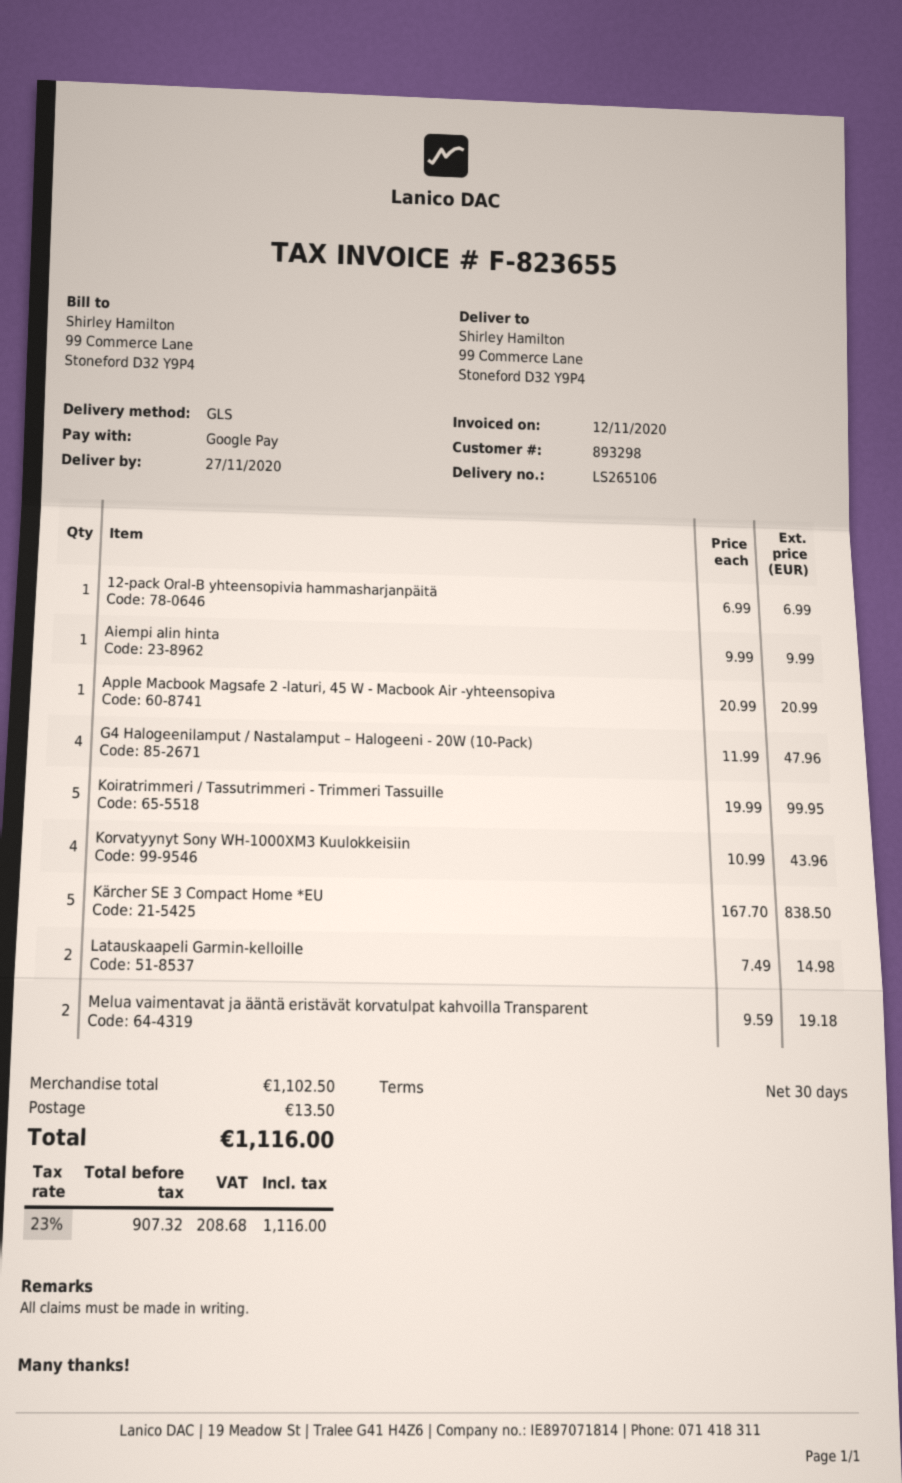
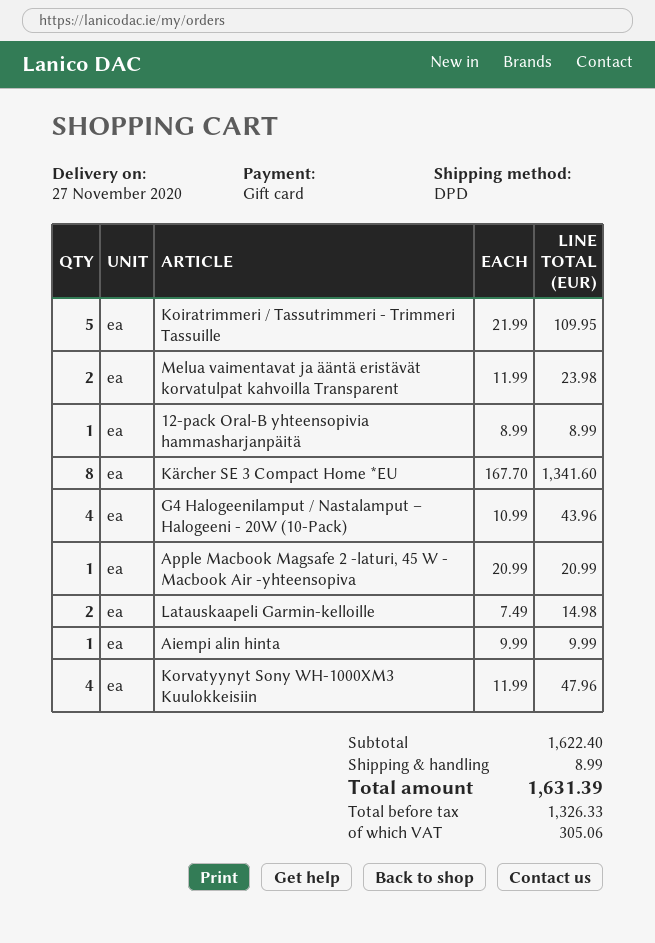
payment method: Google Pay -> gift card
shipping method: GLS -> DPD
12-pack Oral-B yhteensopivia hammasharjanpäitä: 1 x 6.99 = 6.99 -> 1 x 8.99 = 8.99
G4 Halogeenilamput / Nastalamput – Halogeeni - 20W (10-Pack): 4 x 11.99 = 47.96 -> 4 x 10.99 = 43.96
Koiratrimmeri / Tassutrimmeri - Trimmeri Tassuille: 5 x 19.99 = 99.95 -> 5 x 21.99 = 109.95
Korvatyynyt Sony WH-1000XM3 Kuulokkeisiin: 4 x 10.99 = 43.96 -> 4 x 11.99 = 47.96
Kärcher SE 3 Compact Home *EU: 5 x 167.70 = 838.50 -> 8 x 167.70 = 1341.60
Melua vaimentavat ja ääntä eristävät korvatulpat kahvoilla Transparent: 2 x 9.59 = 19.18 -> 2 x 11.99 = 23.98
subtotal: 1102.50 -> 1622.40
shipping: 13.50 -> 8.99
net: 907.32 -> 1326.33
tax: 208.68 -> 305.06
total: 1116.00 -> 1631.39

